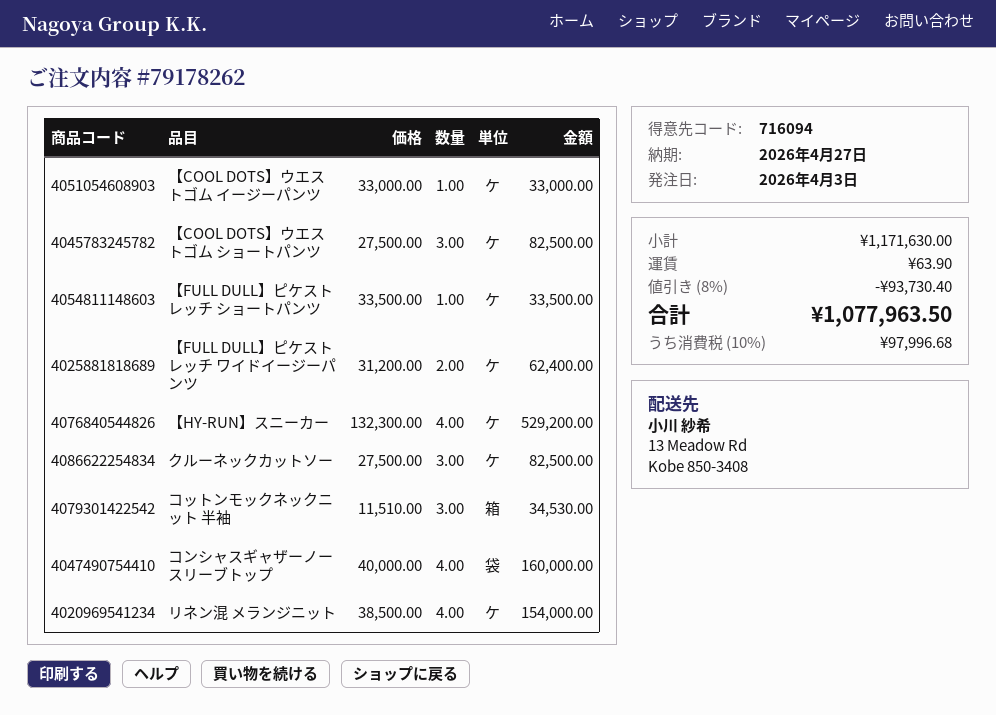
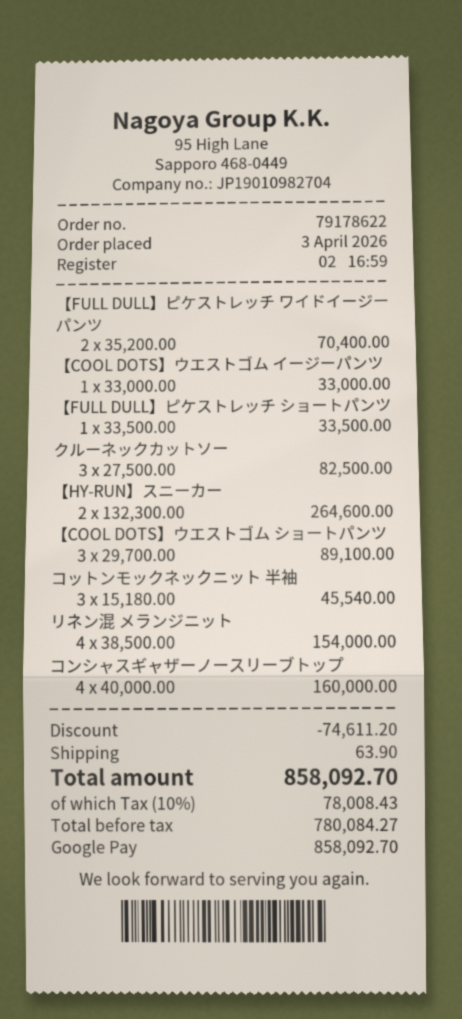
order number: 79178262 -> 79178622
【COOL DOTS】ウエストゴム ショートパンツ: 3 x 27500.00 = 82500.00 -> 3 x 29700.00 = 89100.00
【FULL DULL】ピケストレッチ ワイドイージーパンツ: 2 x 31200.00 = 62400.00 -> 2 x 35200.00 = 70400.00
【HY-RUN】スニーカー: 4 x 132300.00 = 529200.00 -> 2 x 132300.00 = 264600.00
コットンモックネックニット 半袖: 3 x 11510.00 = 34530.00 -> 3 x 15180.00 = 45540.00
discount: 93730.40 -> 74611.20
tax: 10% = 97996.68 -> 10% = 78008.43
total: 1077963.50 -> 858092.70

